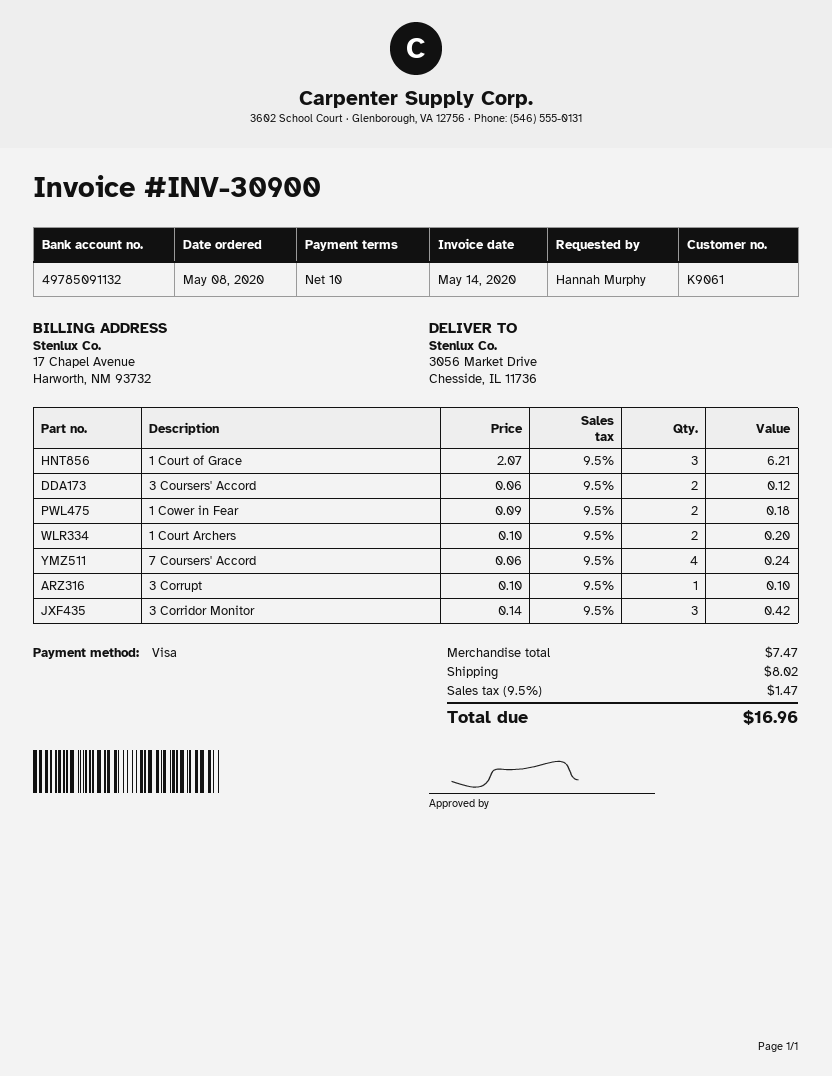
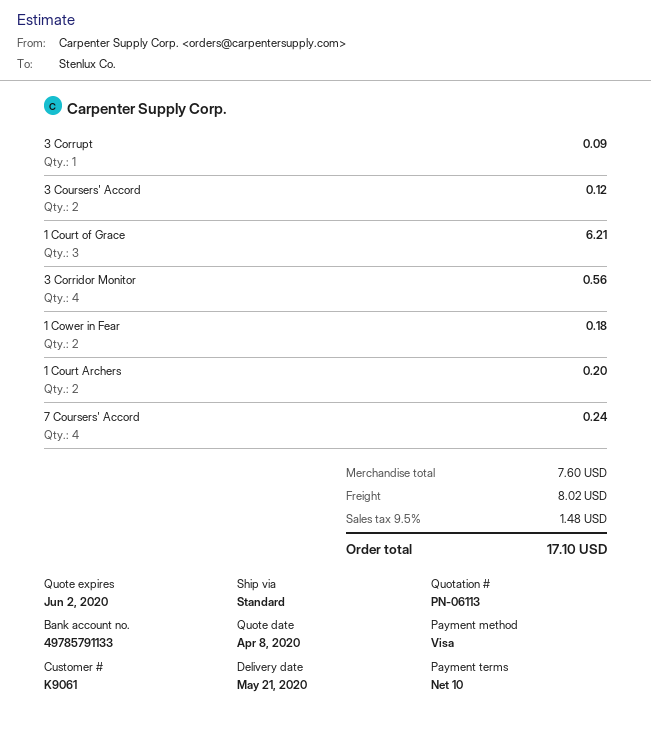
bank account: 49785091132 -> 49785791133
3 Corrupt: 1 for 0.10 -> 1 for 0.09
3 Corridor Monitor: 3 for 0.42 -> 4 for 0.56
subtotal: 7.47 -> 7.60
tax: 9.5% = 1.47 -> 9.5% = 1.48
total: 16.96 -> 17.10

